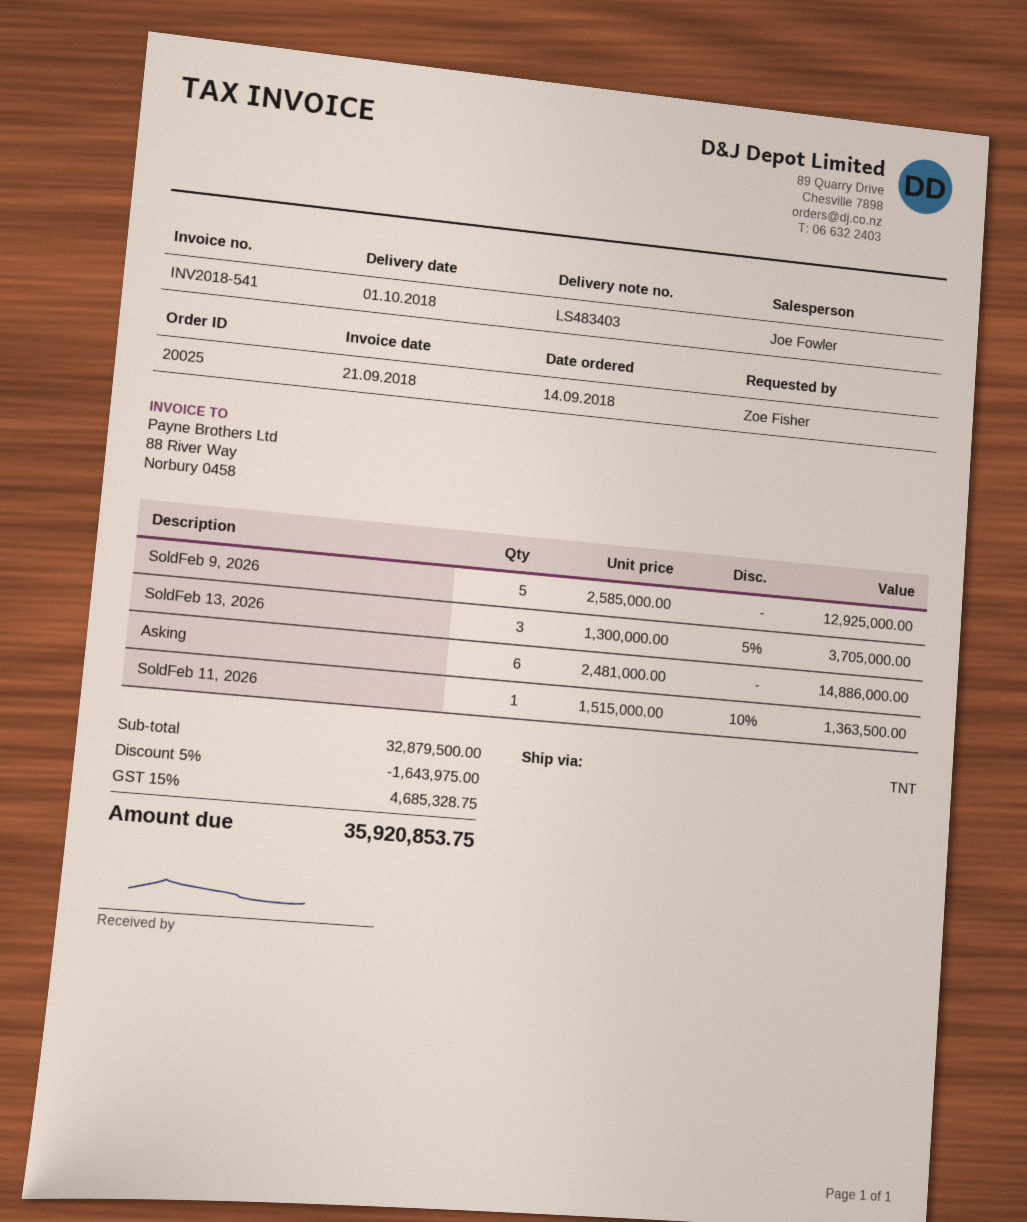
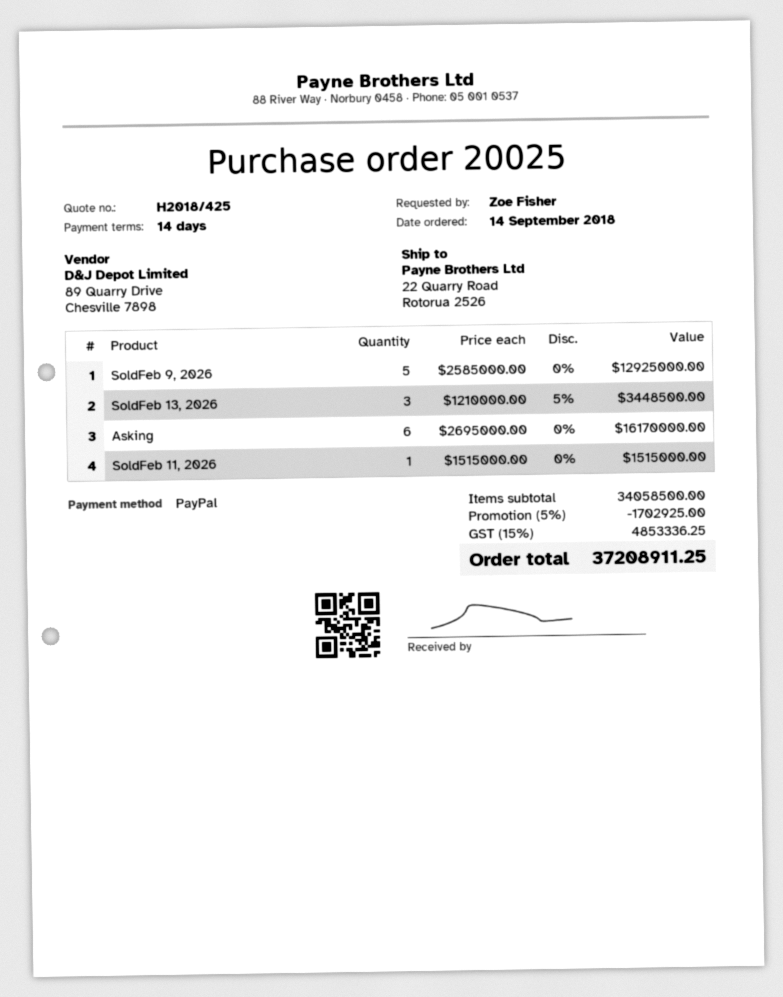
SoldFeb 13, 2026: 3 x 1300000.00 - 5% = 3705000.00 -> 3 x 1210000.00 - 5% = 3448500.00
Asking: 6 x 2481000.00 = 14886000.00 -> 6 x 2695000.00 = 16170000.00
SoldFeb 11, 2026: 1 x 1515000.00 - 10% = 1363500.00 -> 1 x 1515000.00 = 1515000.00
subtotal: 32879500.00 -> 34058500.00
discount: 5% = 1643975.00 -> 5% = 1702925.00
tax: 15% = 4685328.75 -> 15% = 4853336.25
total: 35920853.75 -> 37208911.25

